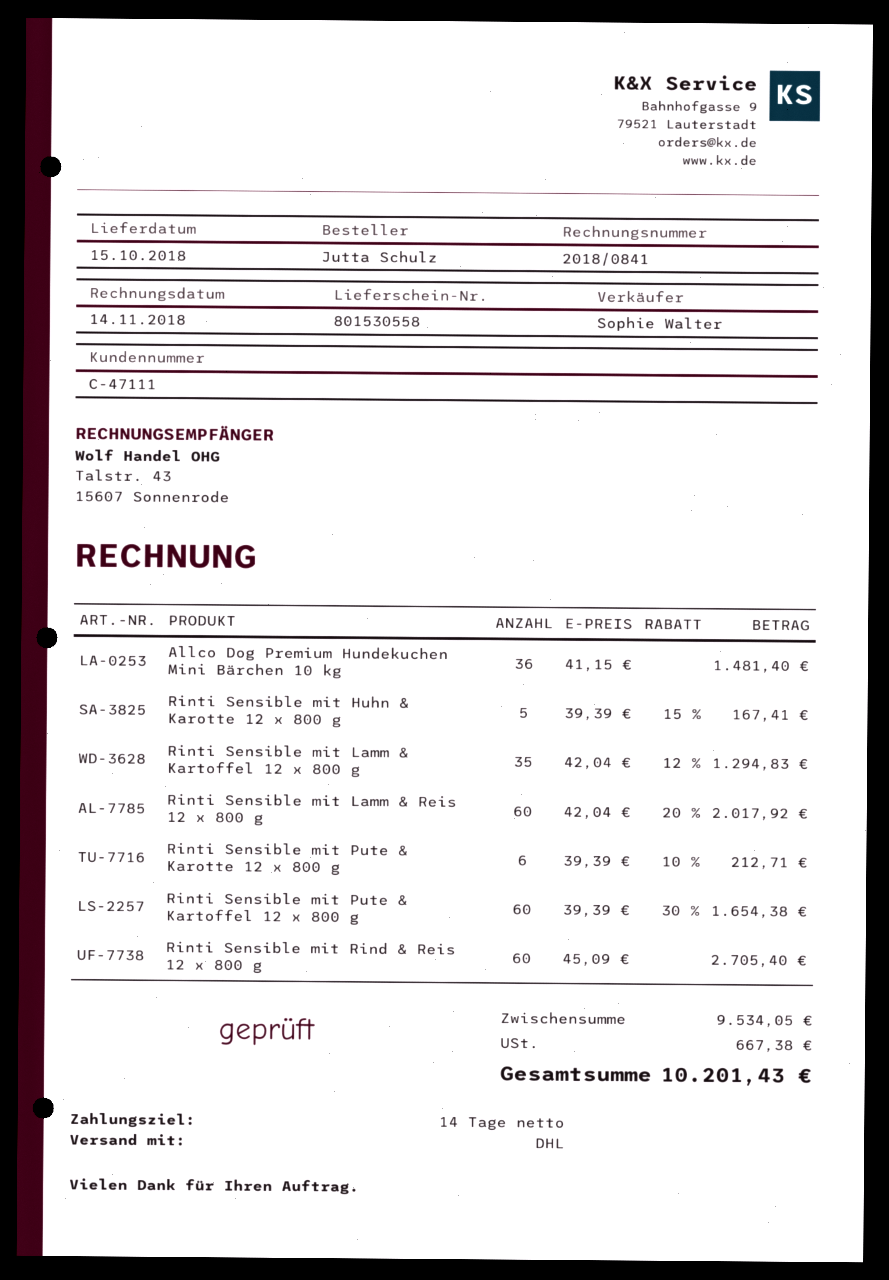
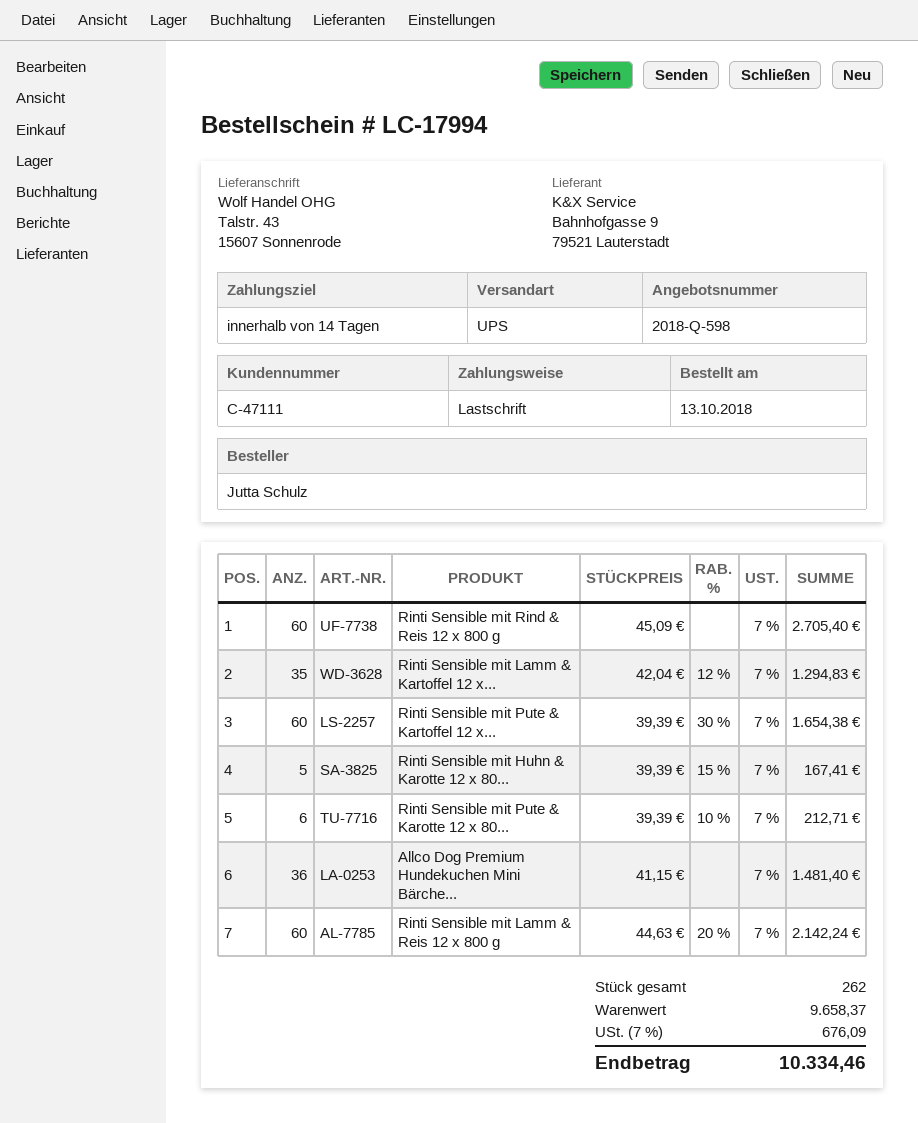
shipping method: DHL -> UPS
Rinti Sensible mit Lamm & Reis 12 x 800 g: 60 x 42.04 - 20% = 2017.92 -> 60 x 44.63 - 20% = 2142.24
subtotal: 9534.05 -> 9658.37
tax: 667.38 -> 676.09
total: 10201.43 -> 10334.46

